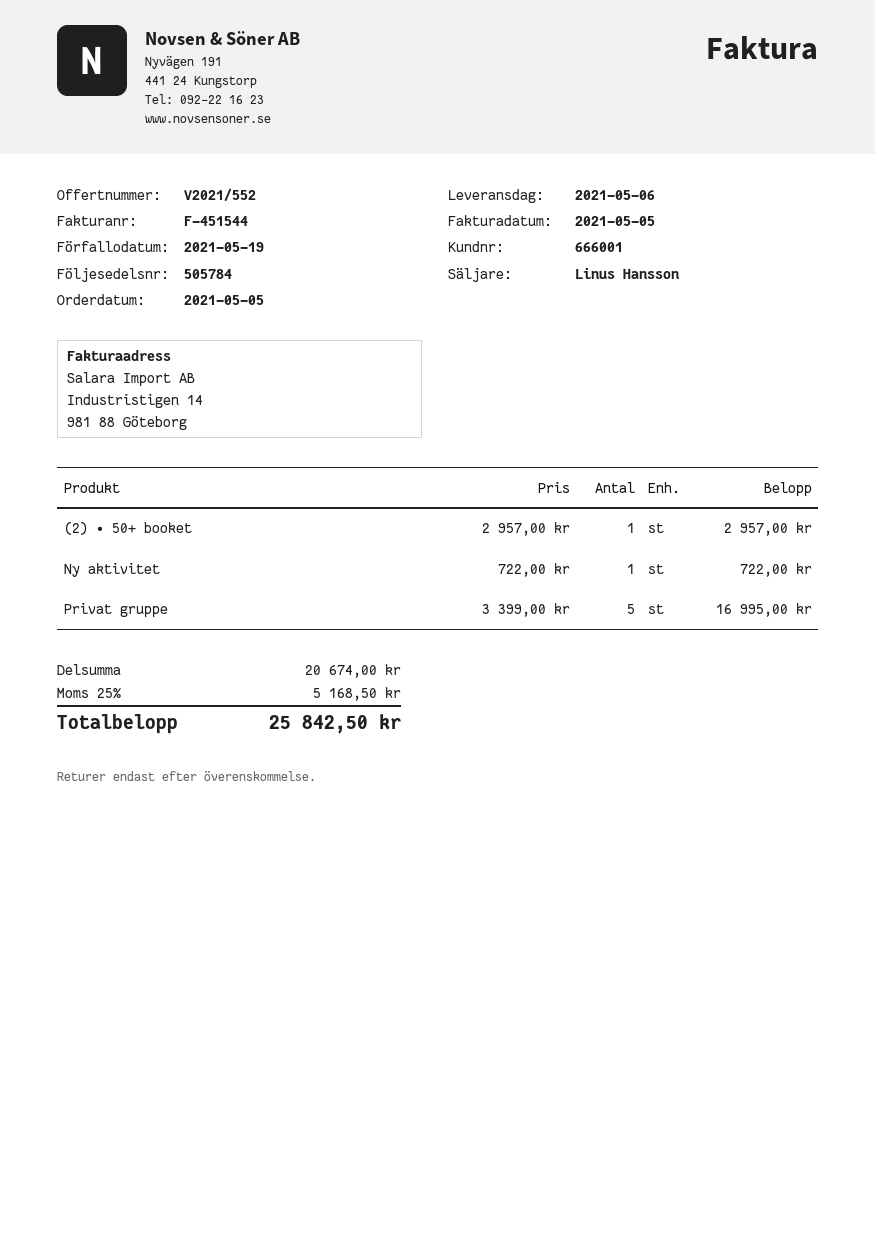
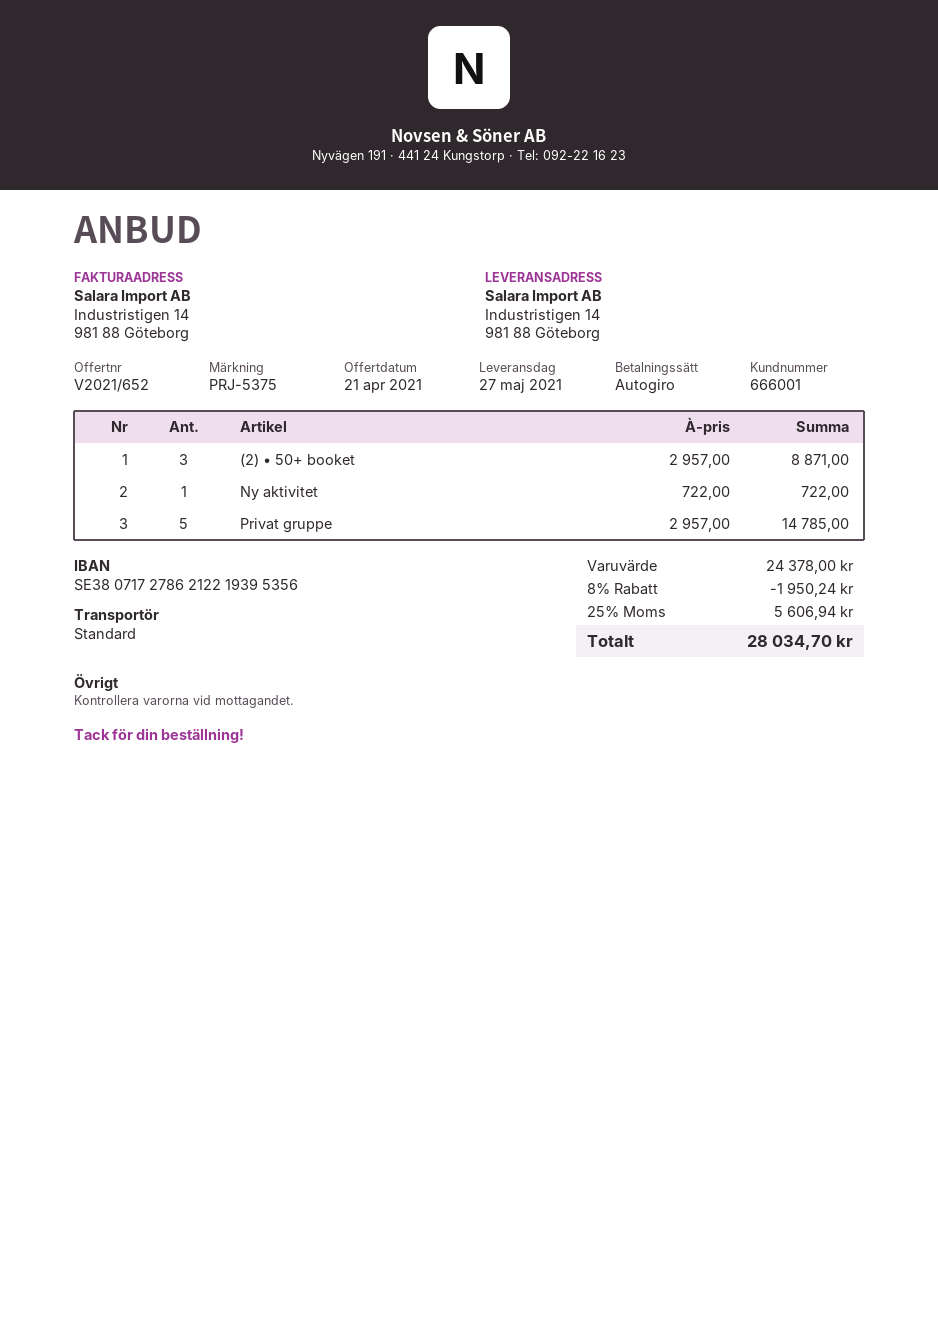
quote number: V2021/552 -> V2021/652
delivery date: 2021-05-06 -> 2021-05-27
(2) • 50+ booket: 1 x 2957.00 = 2957.00 -> 3 x 2957.00 = 8871.00
Privat gruppe: 5 x 3399.00 = 16995.00 -> 5 x 2957.00 = 14785.00
subtotal: 20674.00 -> 24378.00
discount: none -> 8% = 1950.24
tax: 25% = 5168.50 -> 25% = 5606.94
total: 25842.50 -> 28034.70

